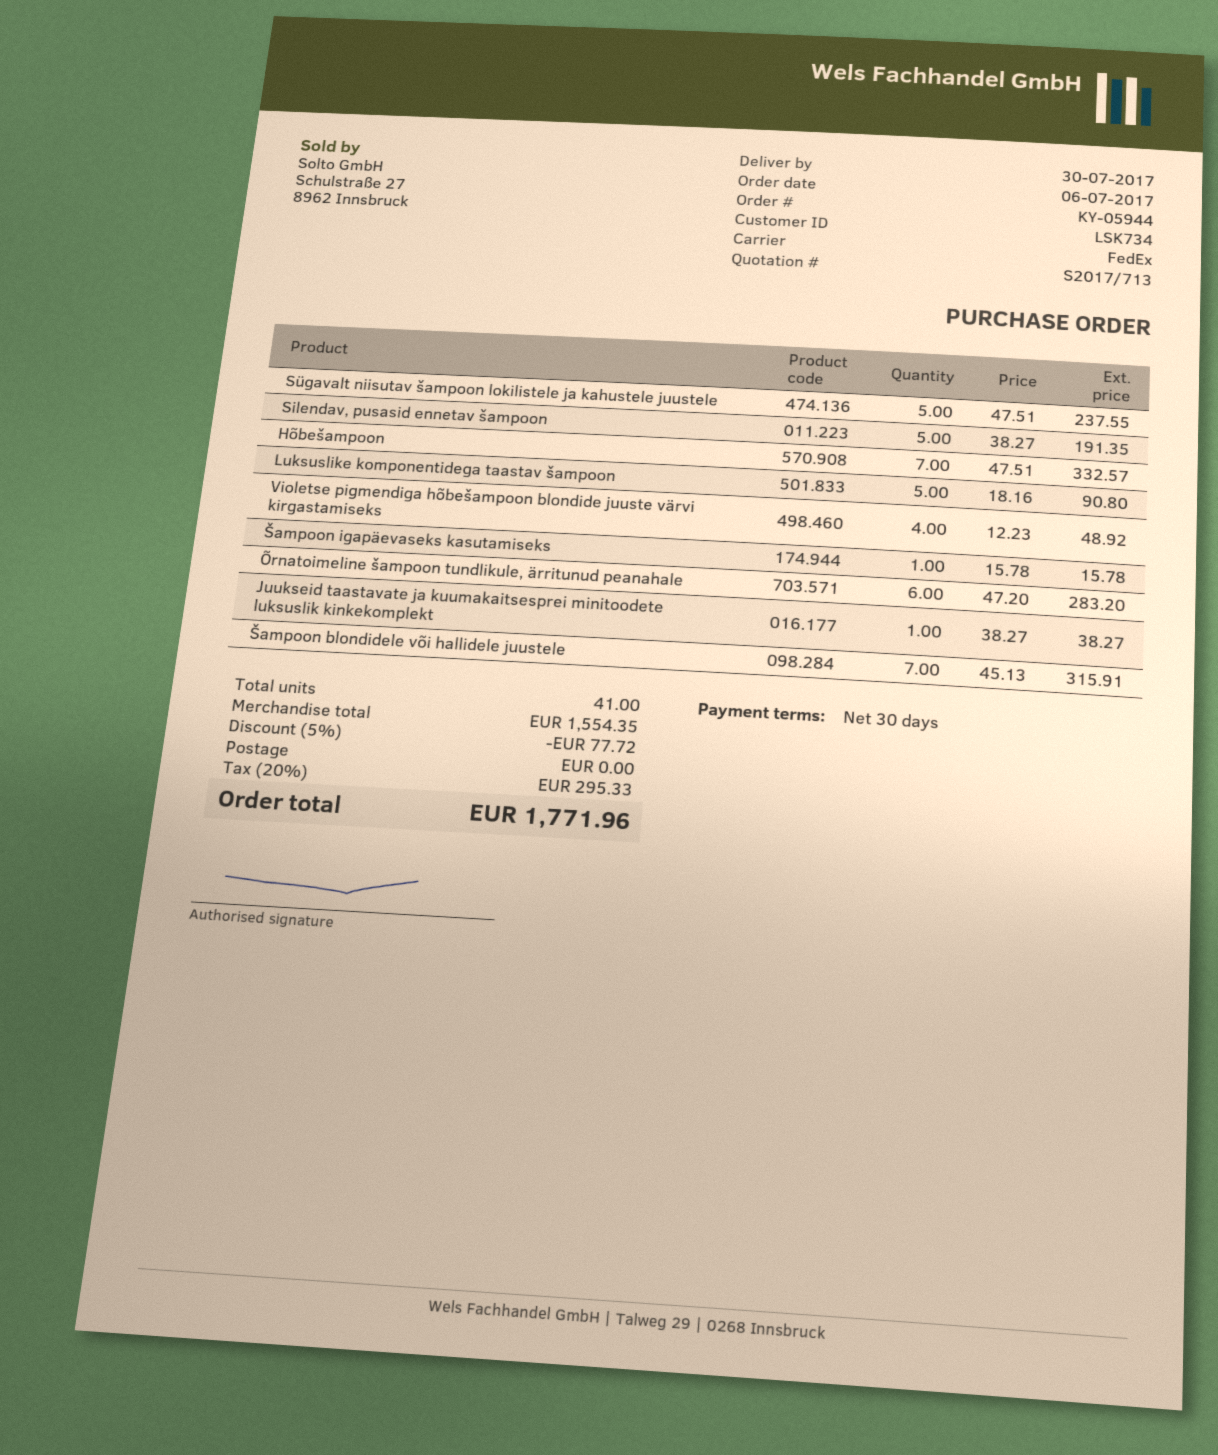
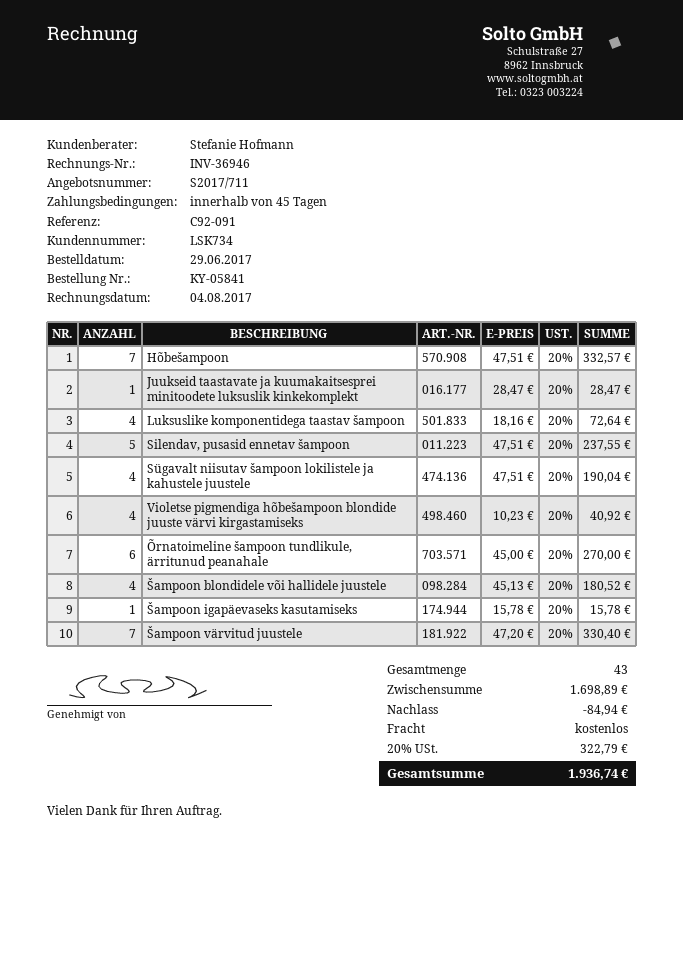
quote number: S2017/713 -> S2017/711
order number: KY-05944 -> KY-05841
order date: 2017-07-06 -> 2017-06-29
payment terms: 30 days -> 45 days
Sügavalt niisutav šampoon lokilistele ja kahustele juustele: 5 x 47.51 = 237.55 -> 4 x 47.51 = 190.04
Silendav, pusasid ennetav šampoon: 5 x 38.27 = 191.35 -> 5 x 47.51 = 237.55
Luksuslike komponentidega taastav šampoon: 5 x 18.16 = 90.80 -> 4 x 18.16 = 72.64
Violetse pigmendiga hõbešampoon blondide juuste värvi kirgastamiseks: 4 x 12.23 = 48.92 -> 4 x 10.23 = 40.92
Õrnatoimeline šampoon tundlikule, ärritunud peanahale: 6 x 47.20 = 283.20 -> 6 x 45.00 = 270.00
Juukseid taastavate ja kuumakaitsesprei minitoodete luksuslik kinkekomplekt: 1 x 38.27 = 38.27 -> 1 x 28.47 = 28.47
Šampoon blondidele või hallidele juustele: 7 x 45.13 = 315.91 -> 4 x 45.13 = 180.52
Šampoon värvitud juustele: none -> 7 x 47.20 = 330.40
total quantity: 41 -> 43
subtotal: 1554.35 -> 1698.89
discount: 77.72 -> 84.94
tax: 20% = 295.33 -> 20% = 322.79
total: 1771.96 -> 1936.74

